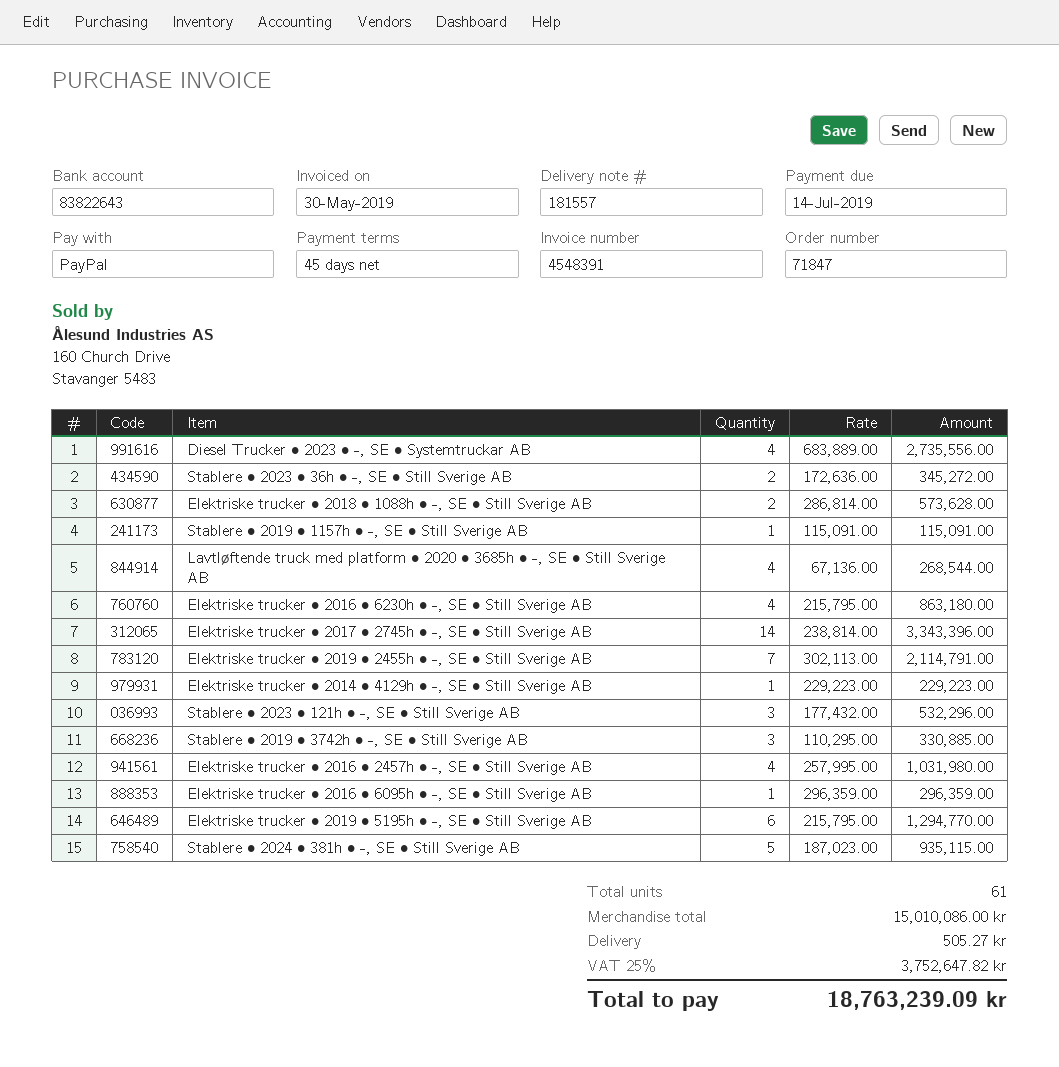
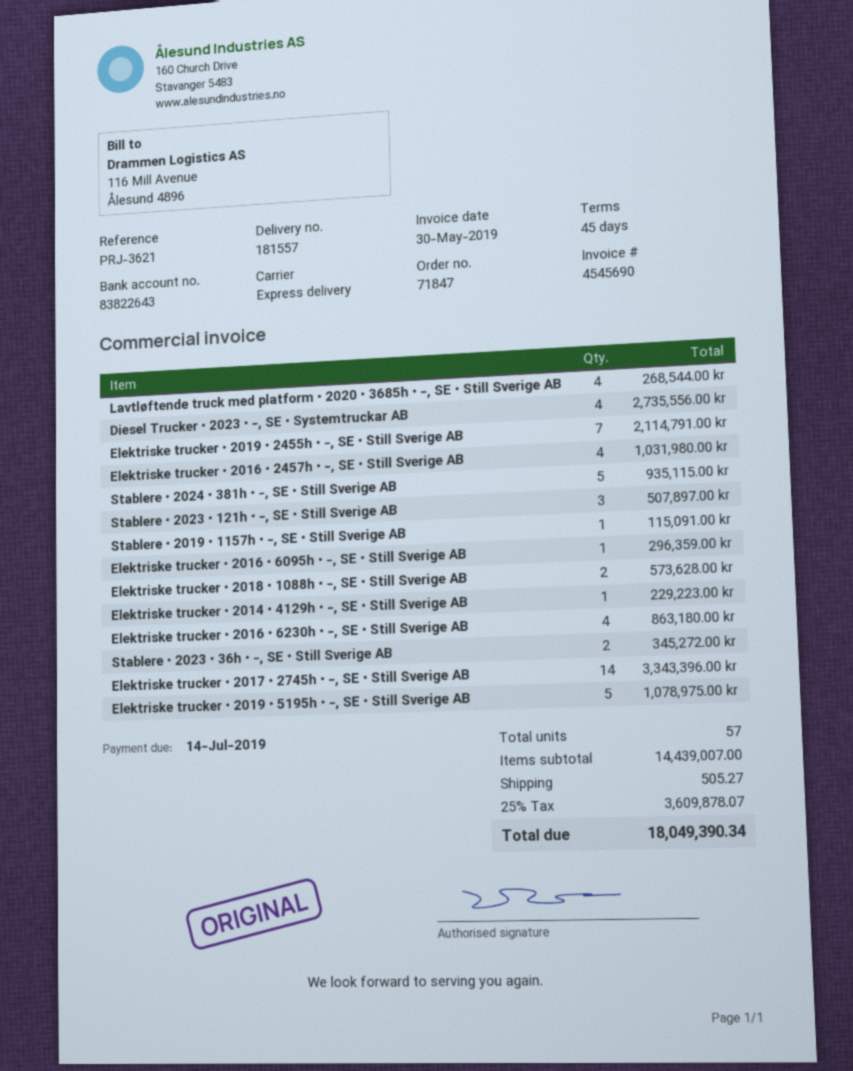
invoice number: 4548391 -> 4545690
Stablere • 2023 • 121h • -, SE • Still Sverige AB: 3 for 532296.00 -> 3 for 507897.00
Stablere • 2019 • 3742h • -, SE • Still Sverige AB: 3 for 330885.00 -> none
Elektriske trucker • 2019 • 5195h • -, SE • Still Sverige AB: 6 for 1294770.00 -> 5 for 1078975.00
total quantity: 61 -> 57
subtotal: 15010086.00 -> 14439007.00
tax: 25% = 3752647.82 -> 25% = 3609878.07
total: 18763239.09 -> 18049390.34

